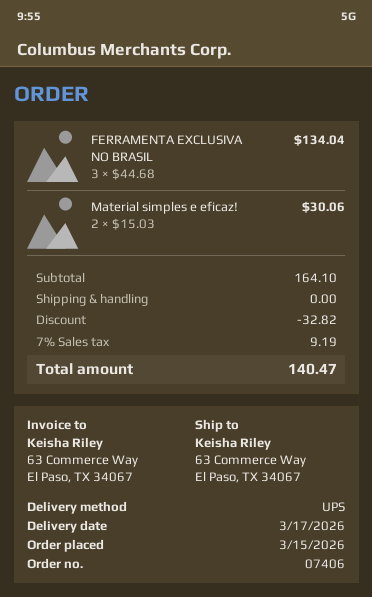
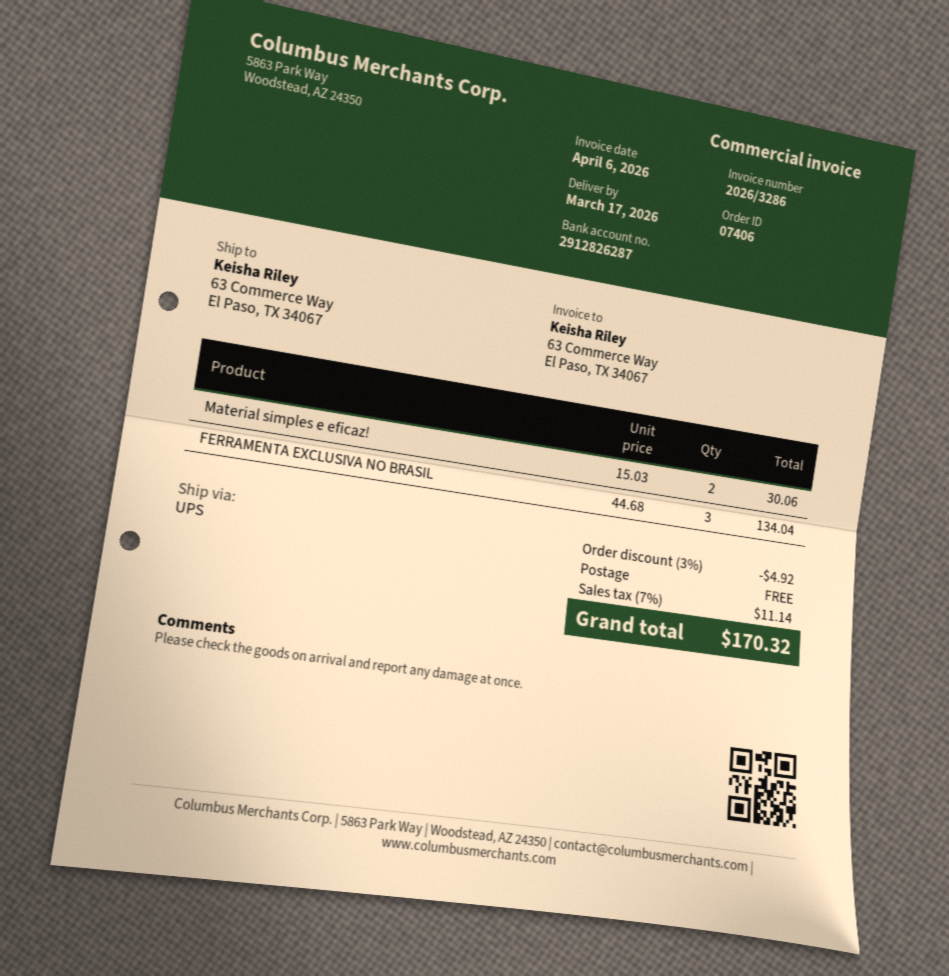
discount: 32.82 -> 4.92
tax: 7% = 9.19 -> 7% = 11.14
total: 140.47 -> 170.32

